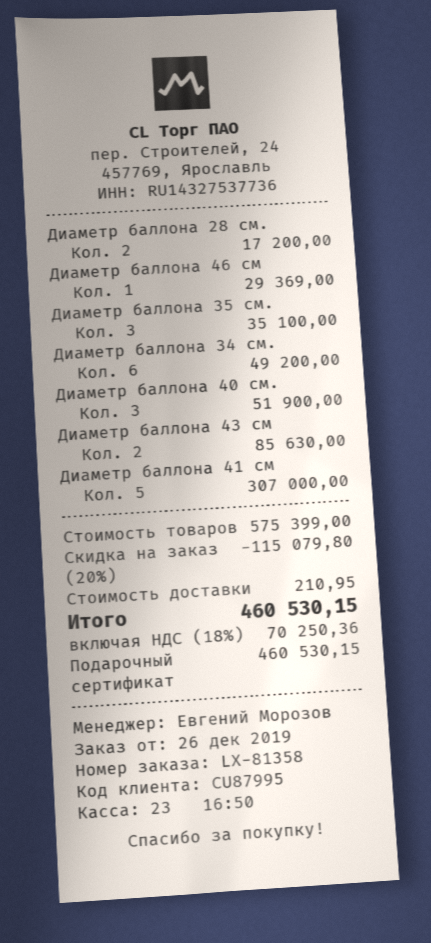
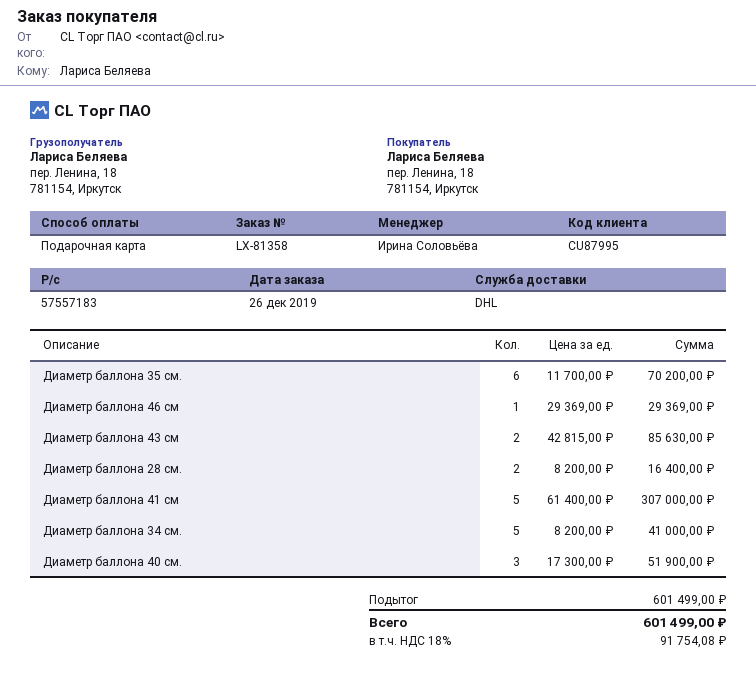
sales rep: Евгений Морозов -> Ирина Соловьёва
Диаметр баллона 28 см.: 2 for 17200.00 -> 2 for 16400.00
Диаметр баллона 35 см.: 3 for 35100.00 -> 6 for 70200.00
Диаметр баллона 34 см.: 6 for 49200.00 -> 5 for 41000.00
subtotal: 575399.00 -> 601499.00
discount: 20% = 115079.80 -> none
shipping: 210.95 -> none
tax: 18% = 70250.36 -> 18% = 91754.08
total: 460530.15 -> 601499.00

